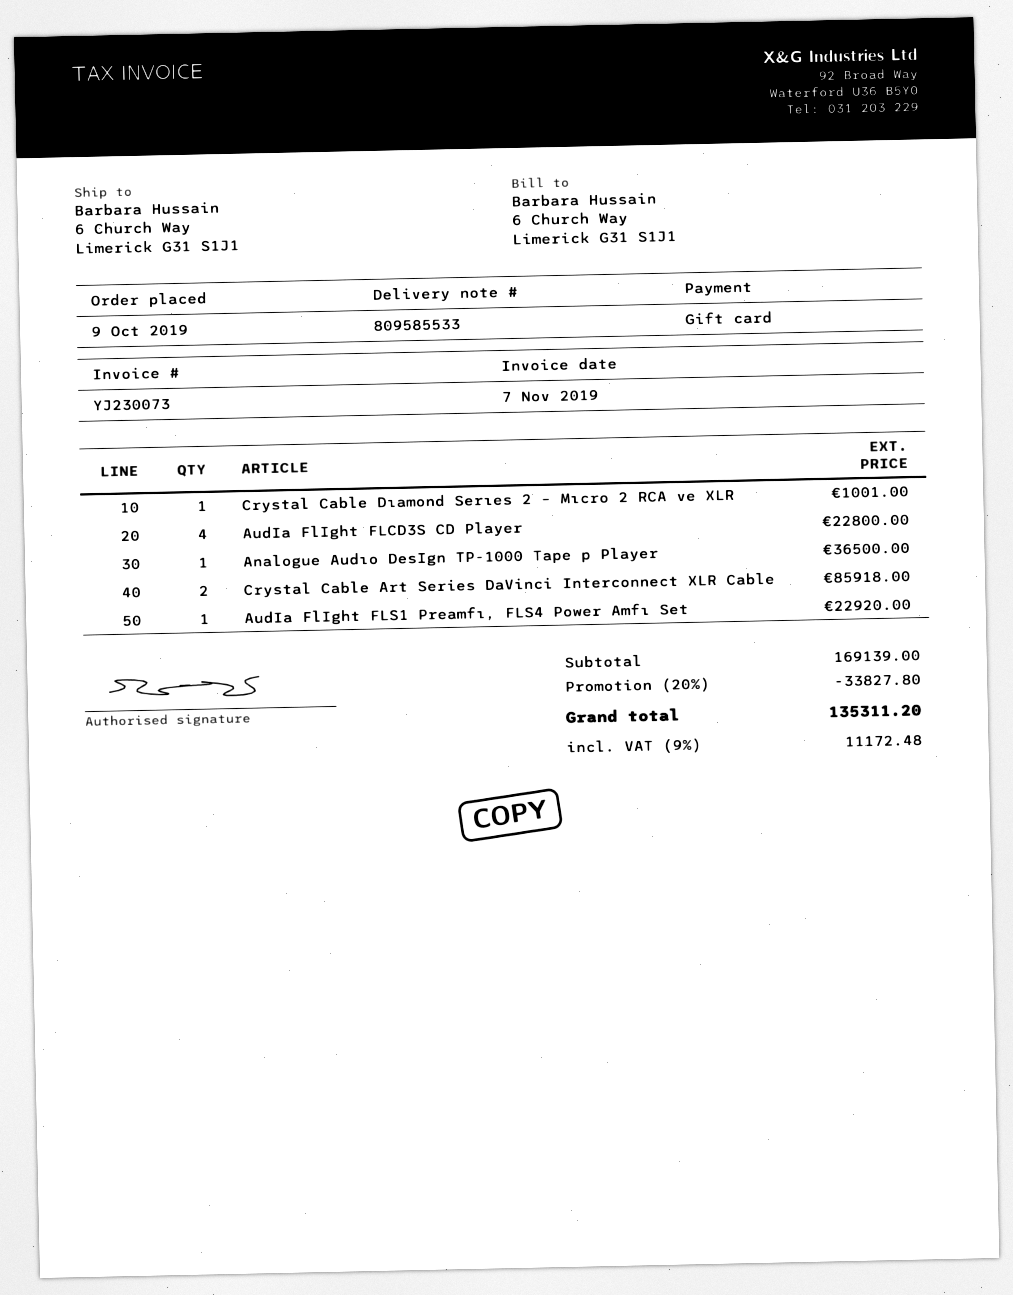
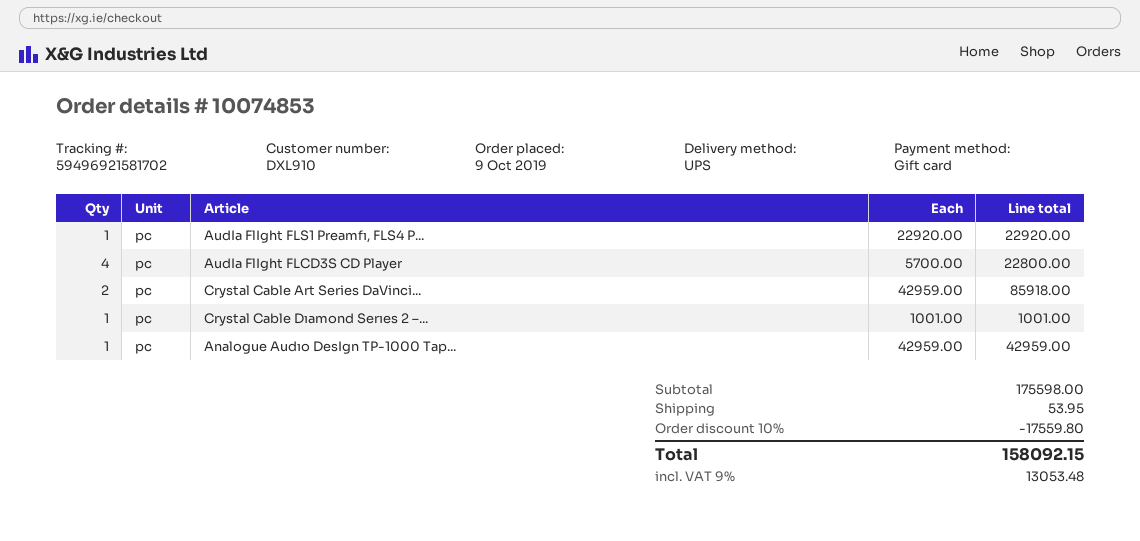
Analogue Audıo DesIgn TP-1000 Tape p Player: 1 for 36500.00 -> 1 for 42959.00
subtotal: 169139.00 -> 175598.00
discount: 20% = 33827.80 -> 10% = 17559.80
shipping: none -> 53.95
tax: 9% = 11172.48 -> 9% = 13053.48
total: 135311.20 -> 158092.15

